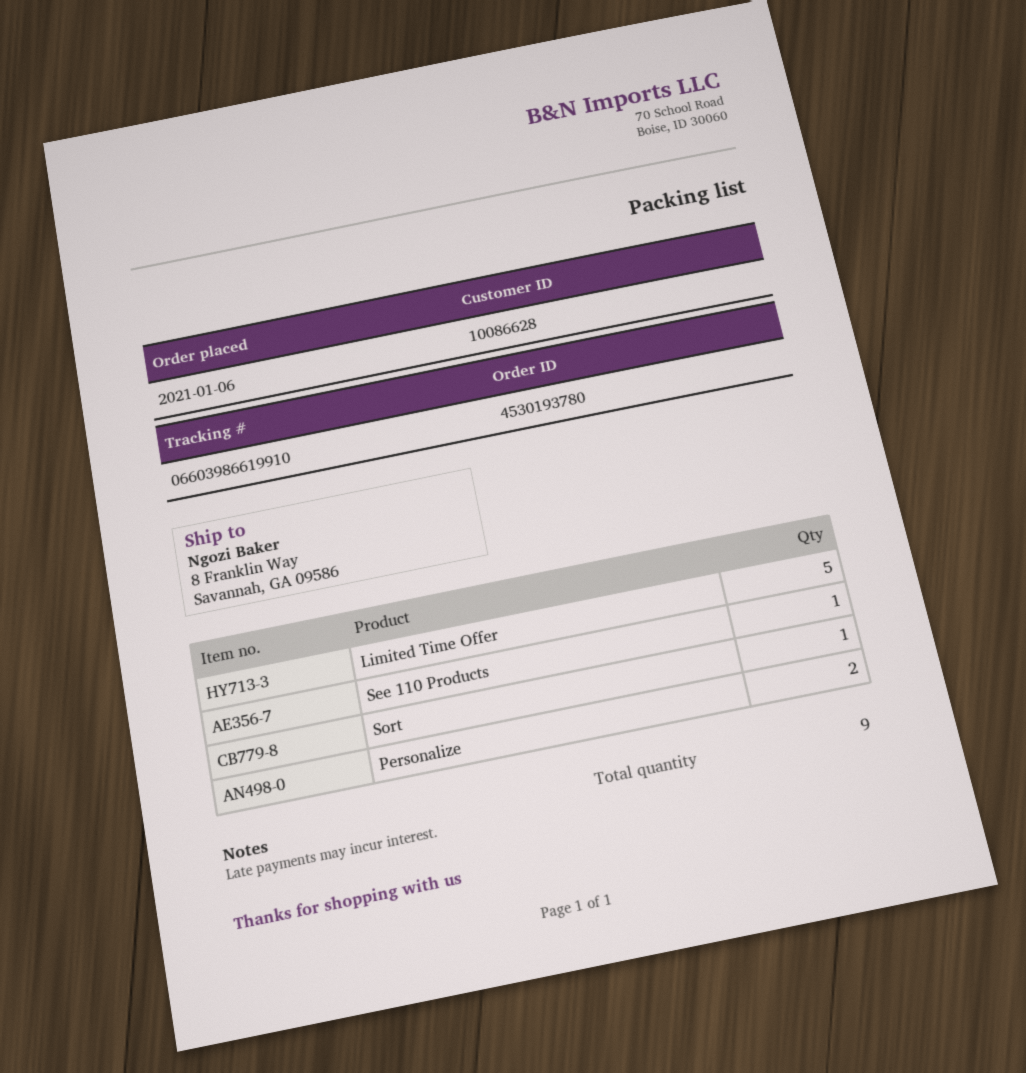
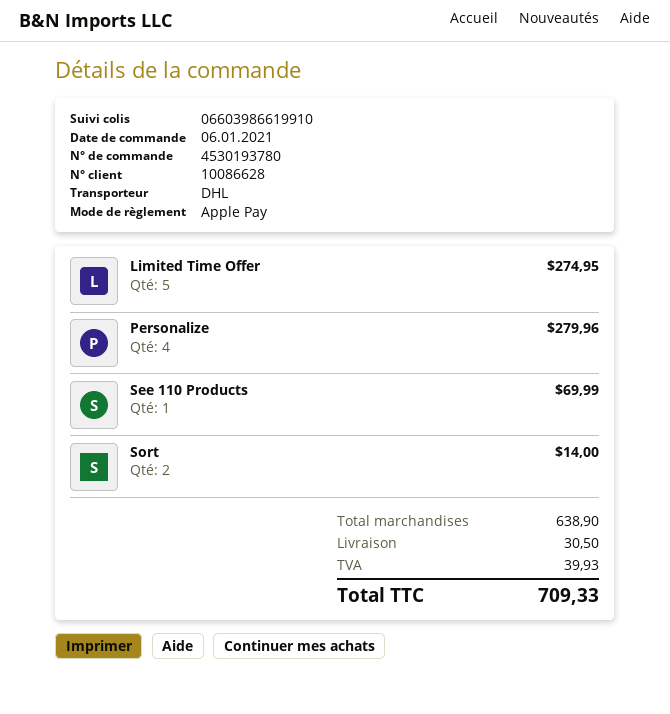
Sort: 1 -> 2
Personalize: 2 -> 4

